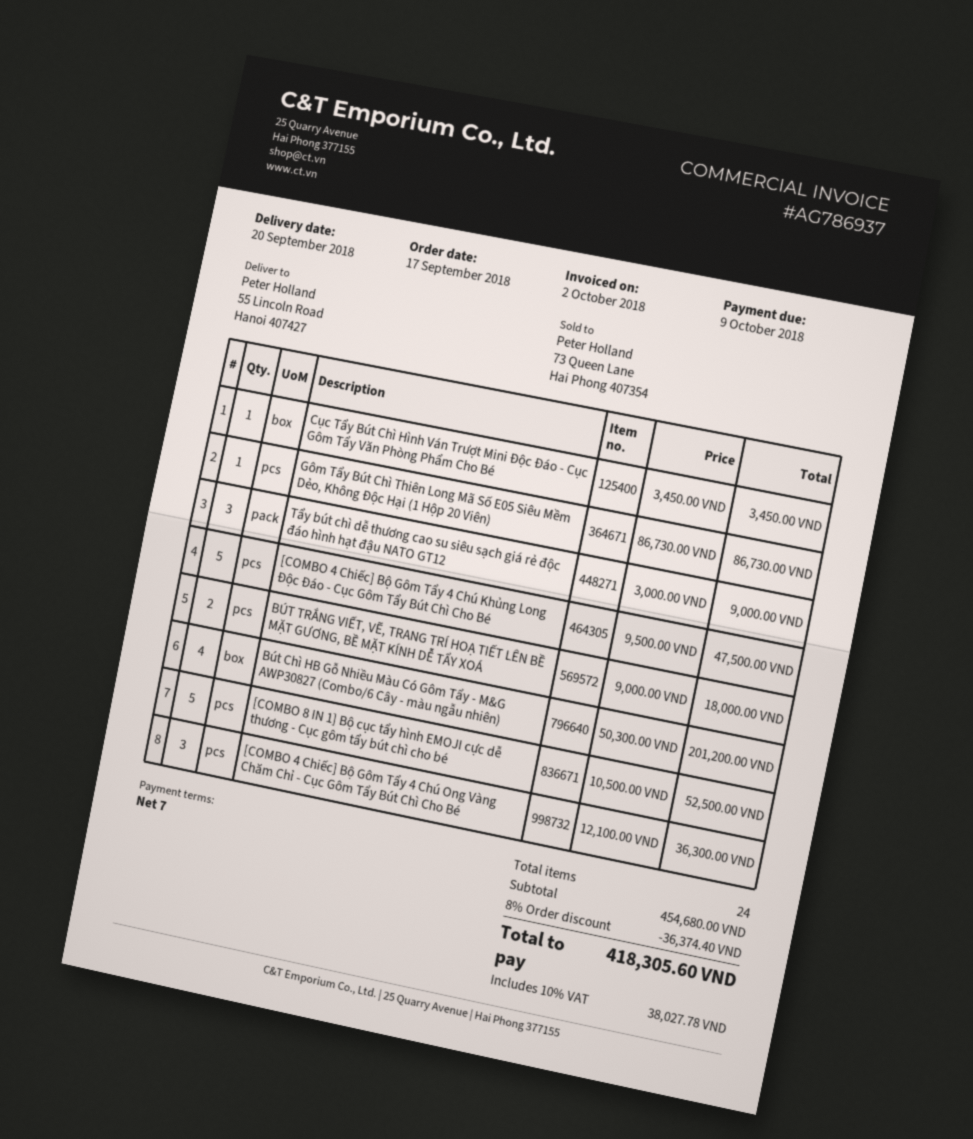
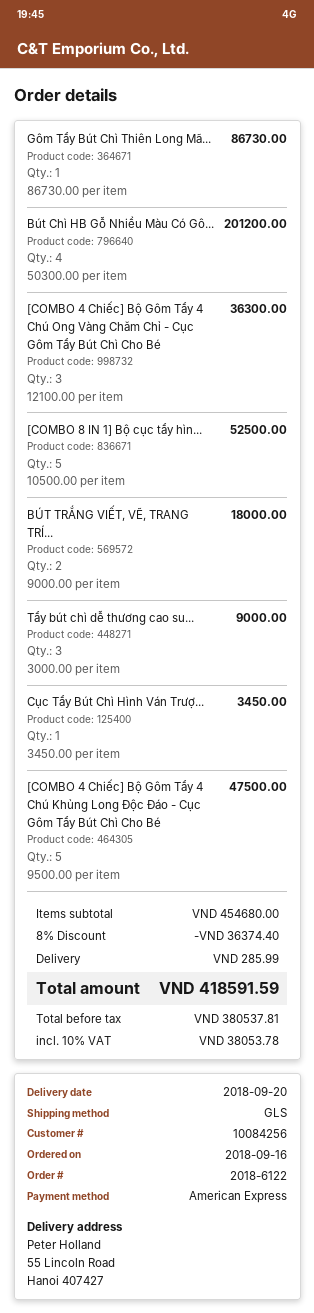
order date: 2018-09-17 -> 2018-09-16
shipping: none -> 285.99
tax: 10% = 38027.78 -> 10% = 38053.78
total: 418305.60 -> 418591.59

